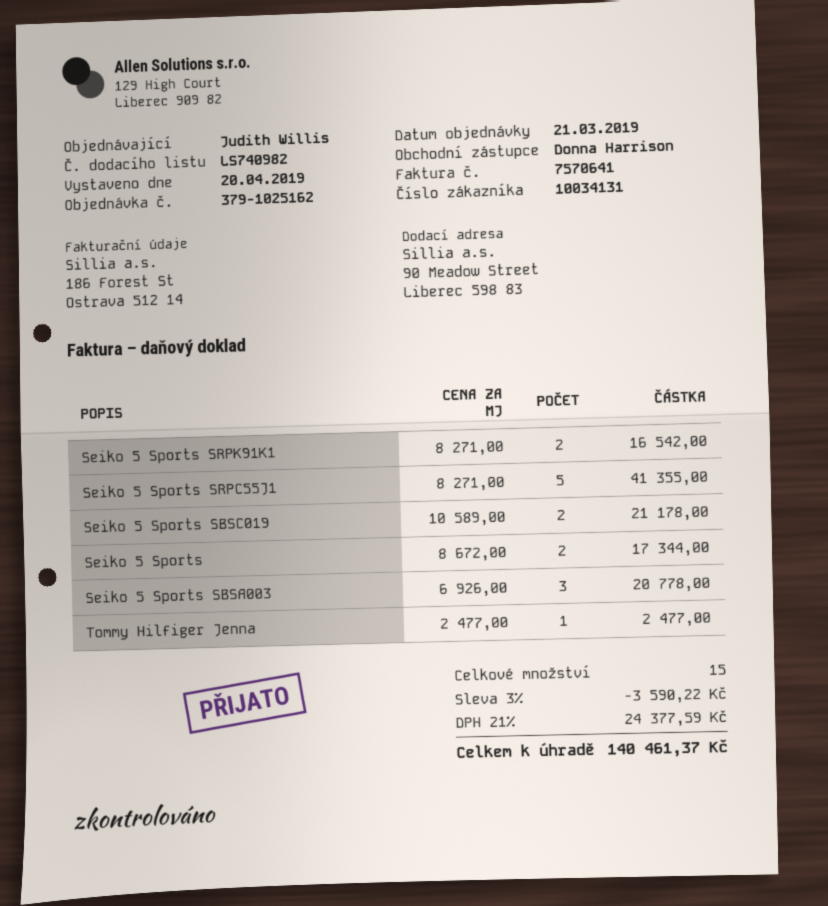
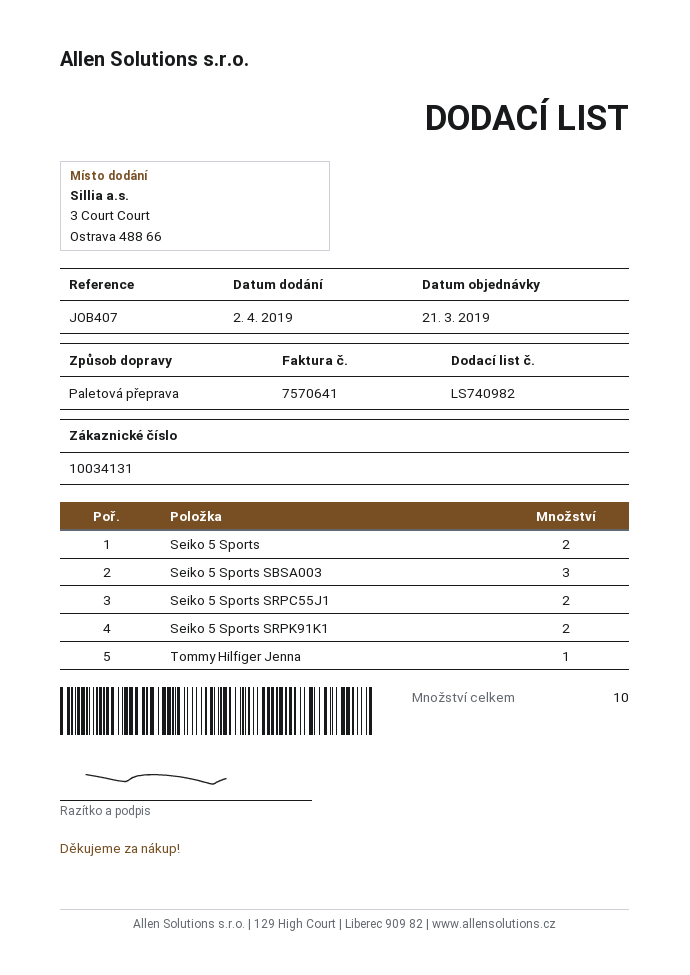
ship to: 90 Meadow Street, Liberec 598 83 -> 3 Court Court, Ostrava 488 66
Seiko 5 Sports SRPC55J1: 5 -> 2
Seiko 5 Sports SBSC019: 2 -> none
total quantity: 15 -> 10

